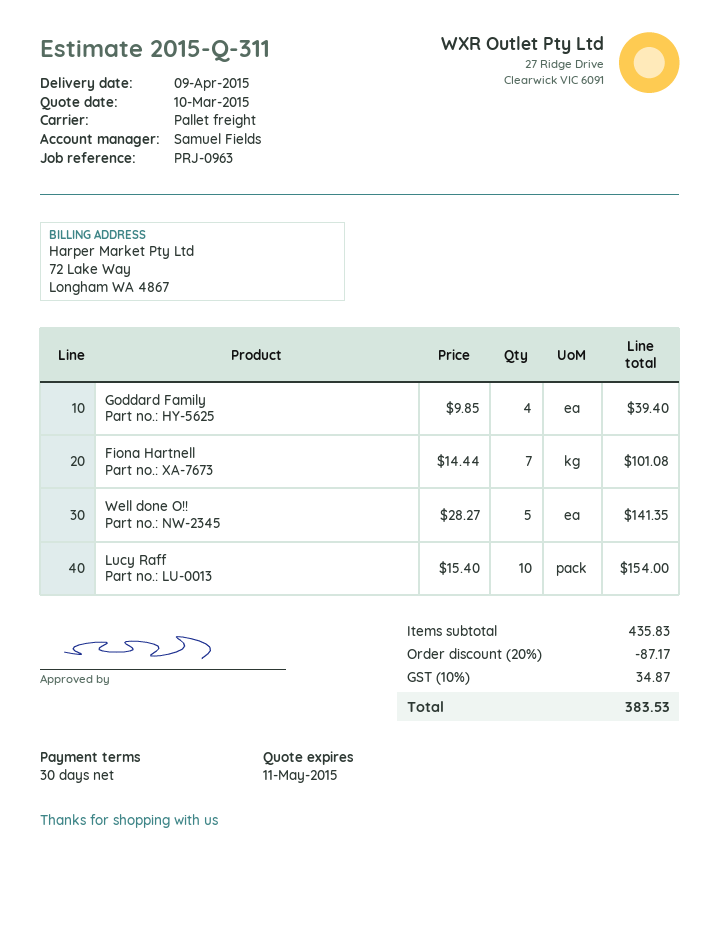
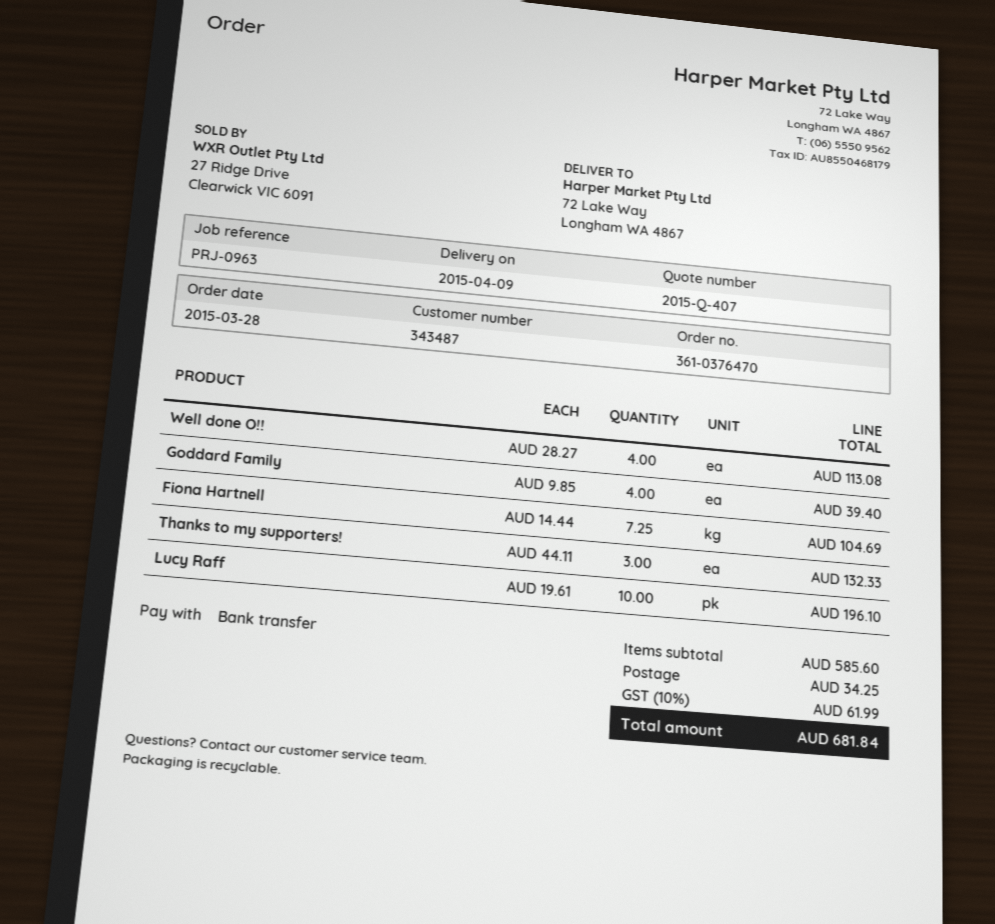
quote number: 2015-Q-311 -> 2015-Q-407
Fiona Hartnell: 7 x 14.44 = 101.08 -> 7.25 x 14.44 = 104.69
Well done O!!: 5 x 28.27 = 141.35 -> 4 x 28.27 = 113.08
Lucy Raff: 10 x 15.40 = 154.00 -> 10 x 19.61 = 196.10
Thanks to my supporters!: none -> 3 x 44.11 = 132.33
subtotal: 435.83 -> 585.60
discount: 20% = 87.17 -> none
shipping: none -> 34.25
tax: 10% = 34.87 -> 10% = 61.99
total: 383.53 -> 681.84

